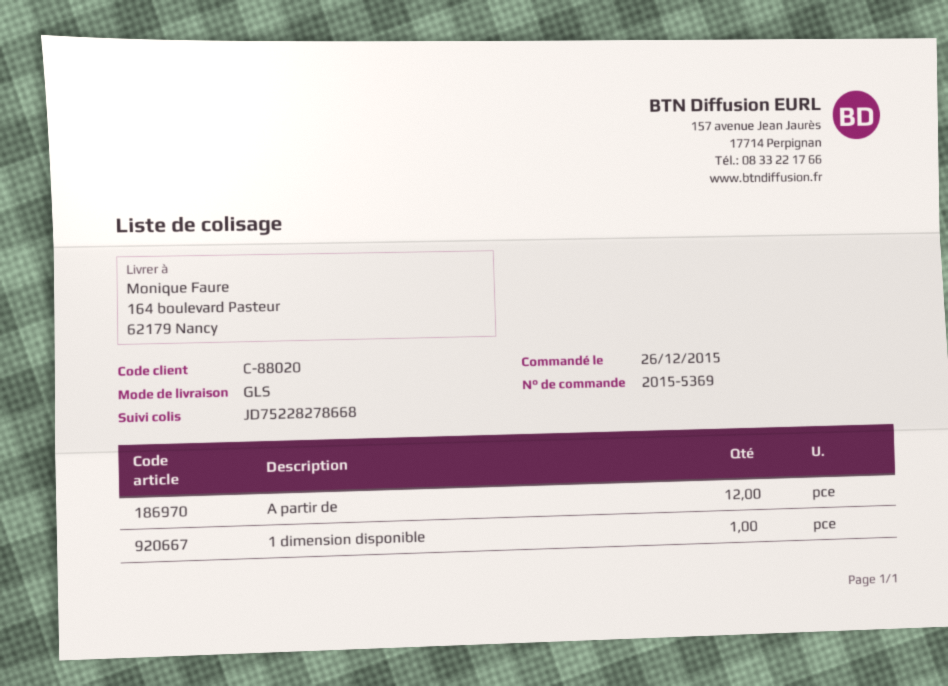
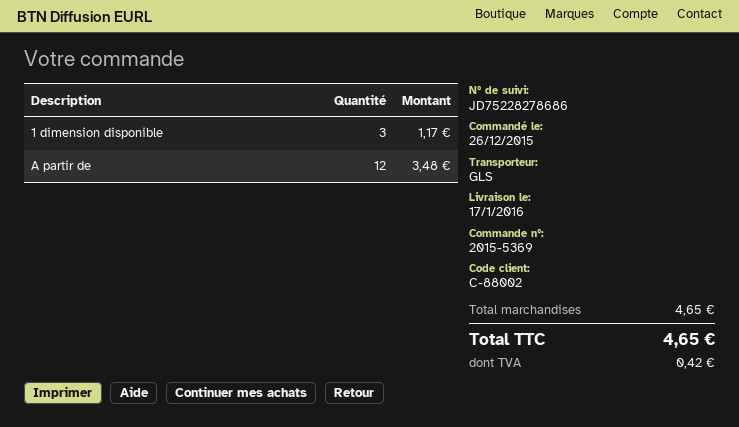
customer number: C-88020 -> C-88002
tracking number: JD75228278668 -> JD75228278686
1 dimension disponible: 1 -> 3

